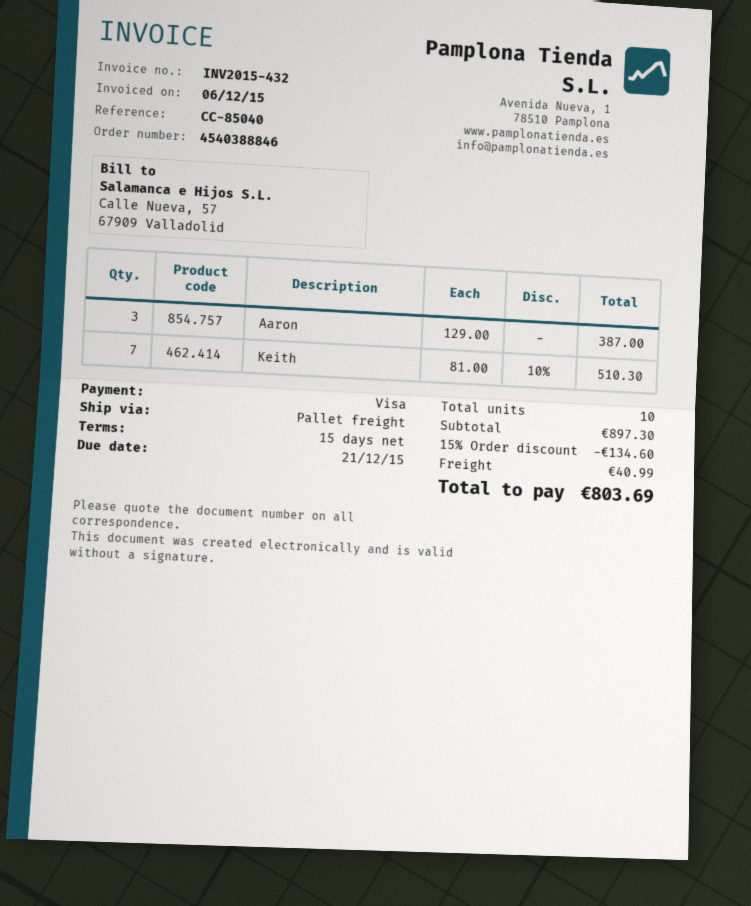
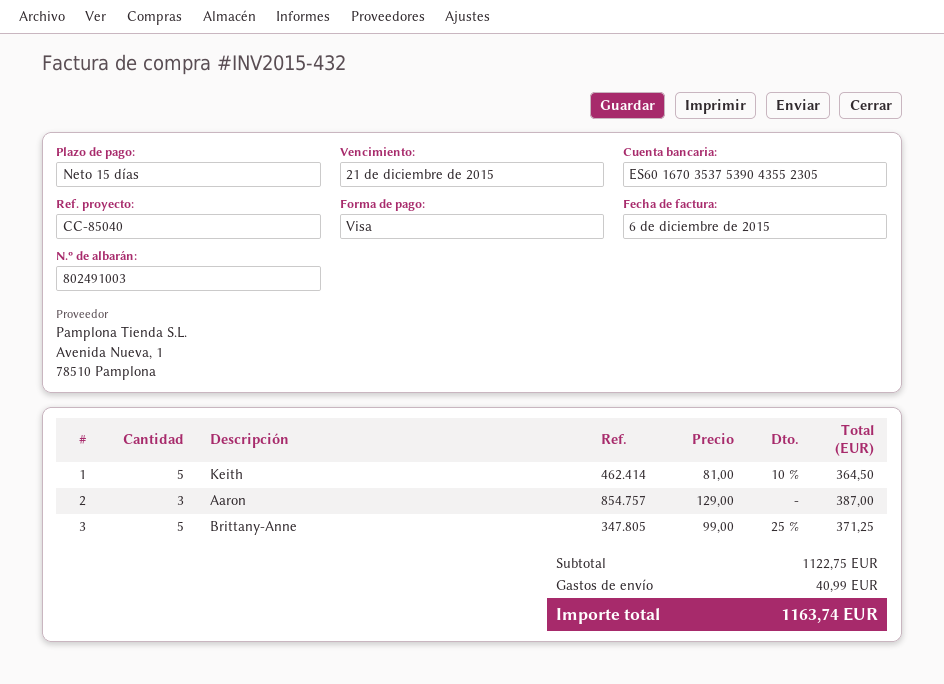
Keith: 7 x 81.00 - 10% = 510.30 -> 5 x 81.00 - 10% = 364.50
Brittany-Anne: none -> 5 x 99.00 - 25% = 371.25
subtotal: 897.30 -> 1122.75
discount: 15% = 134.60 -> none
total: 803.69 -> 1163.74

